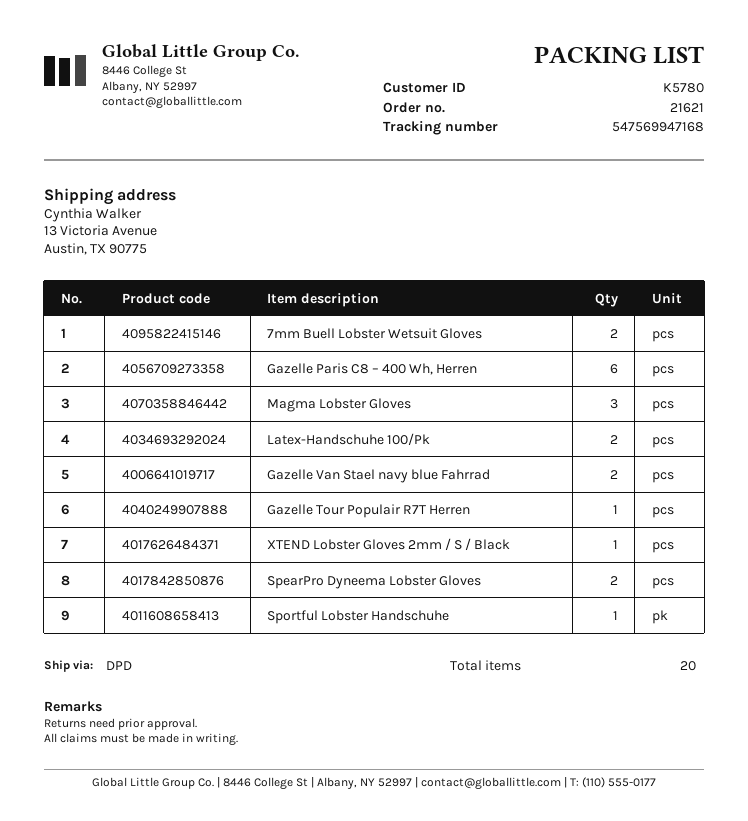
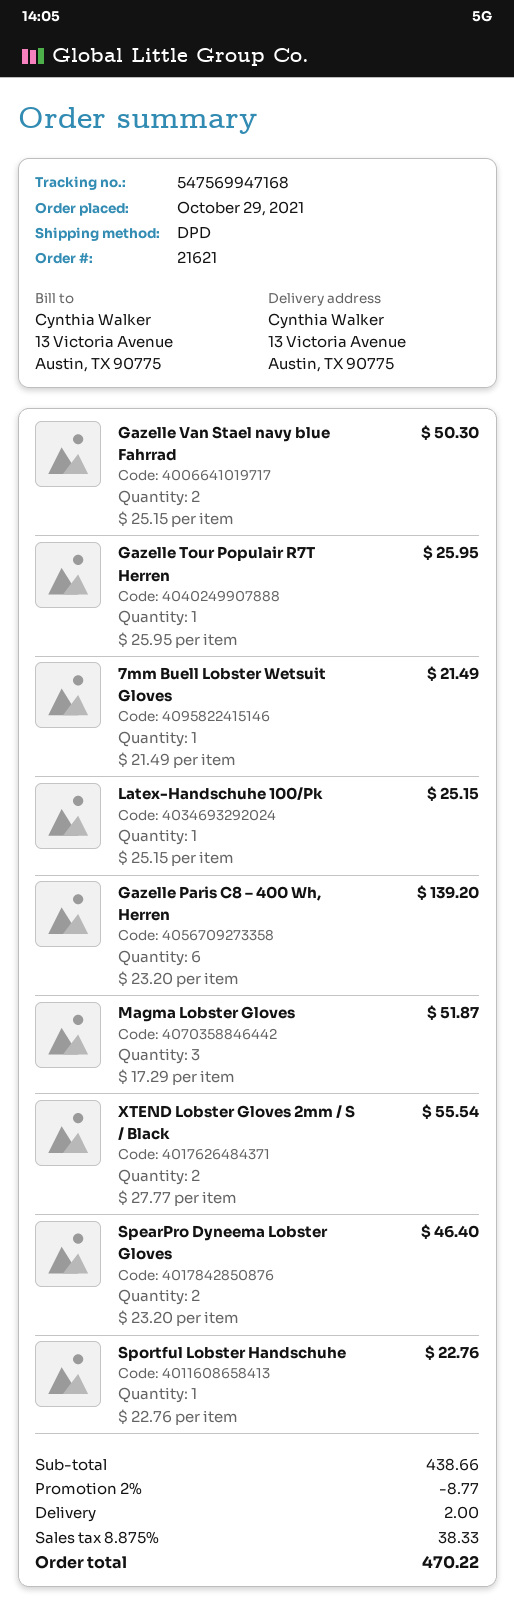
7mm Buell Lobster Wetsuit Gloves: 2 -> 1
Latex-Handschuhe 100/Pk: 2 -> 1
XTEND Lobster Gloves 2mm / S / Black: 1 -> 2

